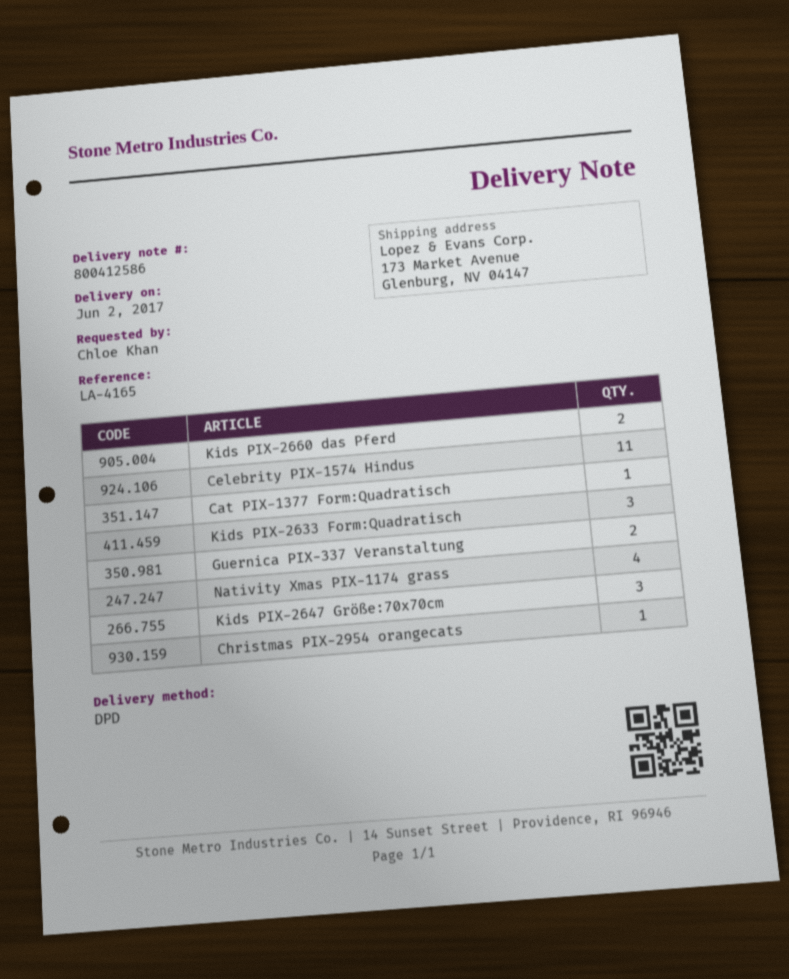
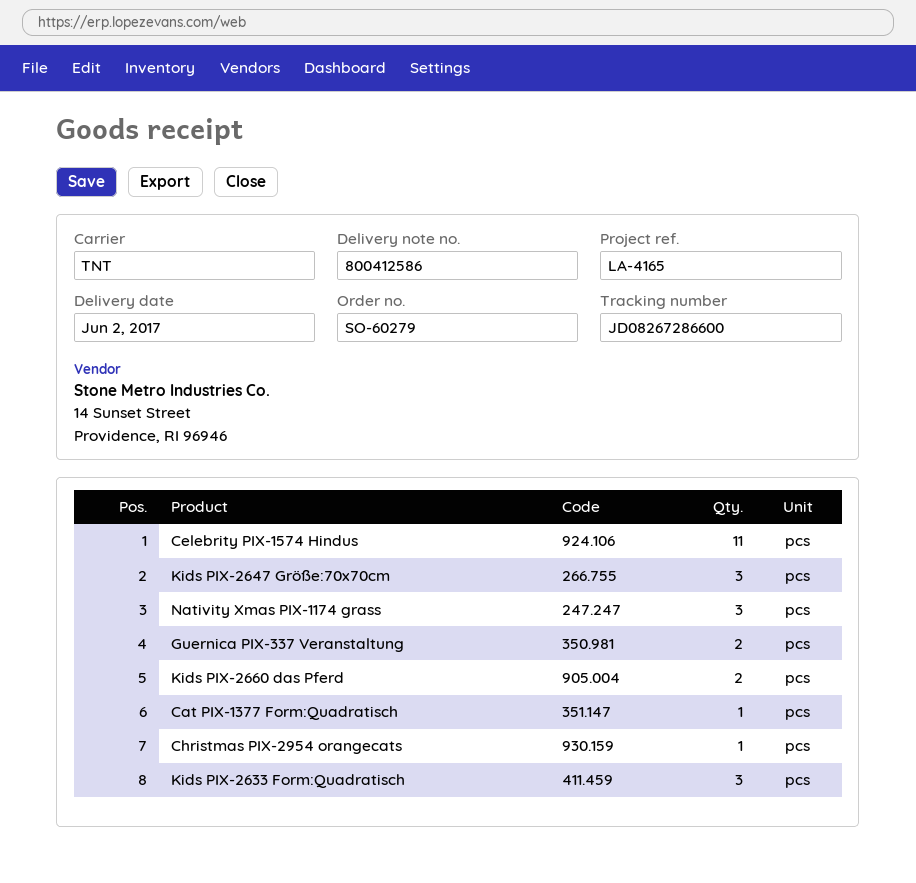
shipping method: DPD -> TNT
Nativity Xmas PIX-1174 grass: 4 -> 3

